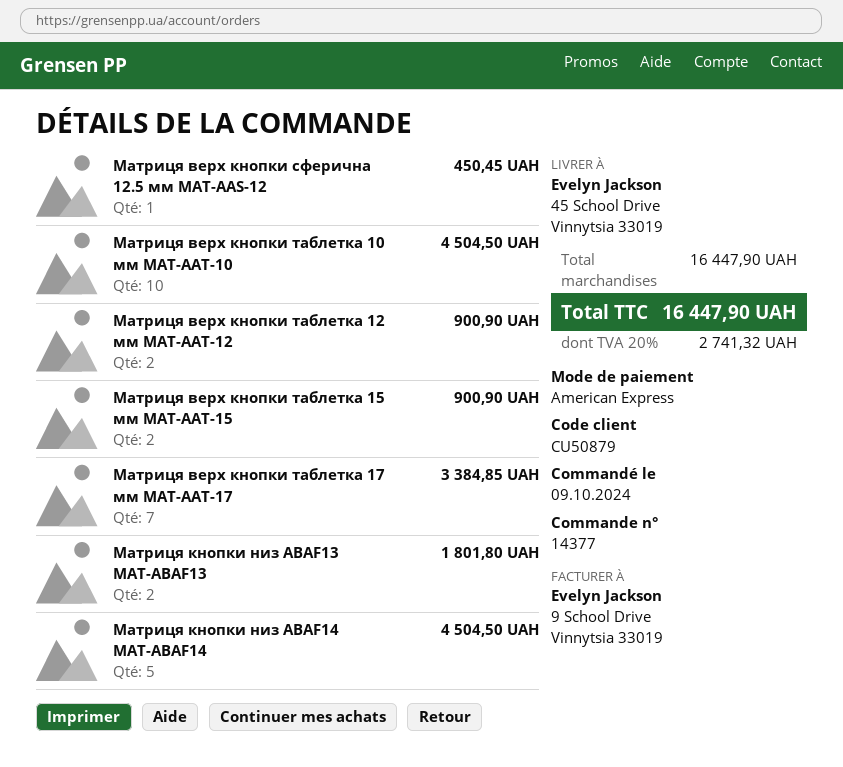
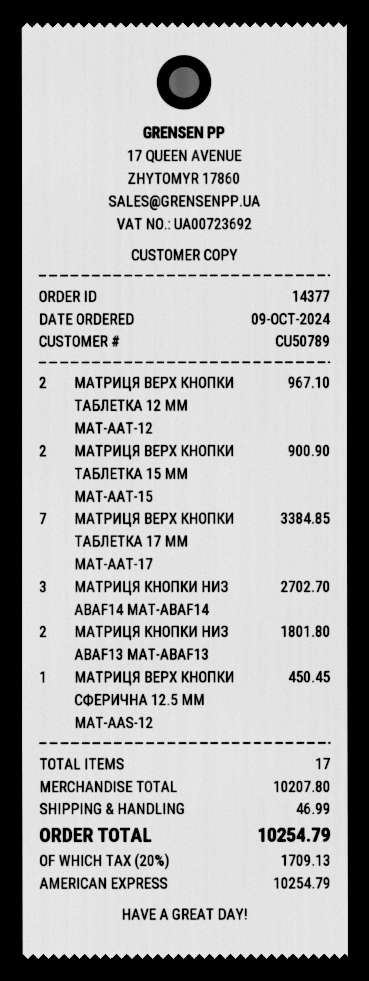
customer number: CU50879 -> CU50789
Матриця верх кнопки таблетка 10 мм MAT-AAТ-10: 10 for 4504.50 -> none
Матриця верх кнопки таблетка 12 мм MAT-AAТ-12: 2 for 900.90 -> 2 for 967.10
Матриця кнопки низ ABAF14 MAT-ABAF14: 5 for 4504.50 -> 3 for 2702.70
subtotal: 16447.90 -> 10207.80
shipping: none -> 46.99
tax: 20% = 2741.32 -> 20% = 1709.13
total: 16447.90 -> 10254.79

